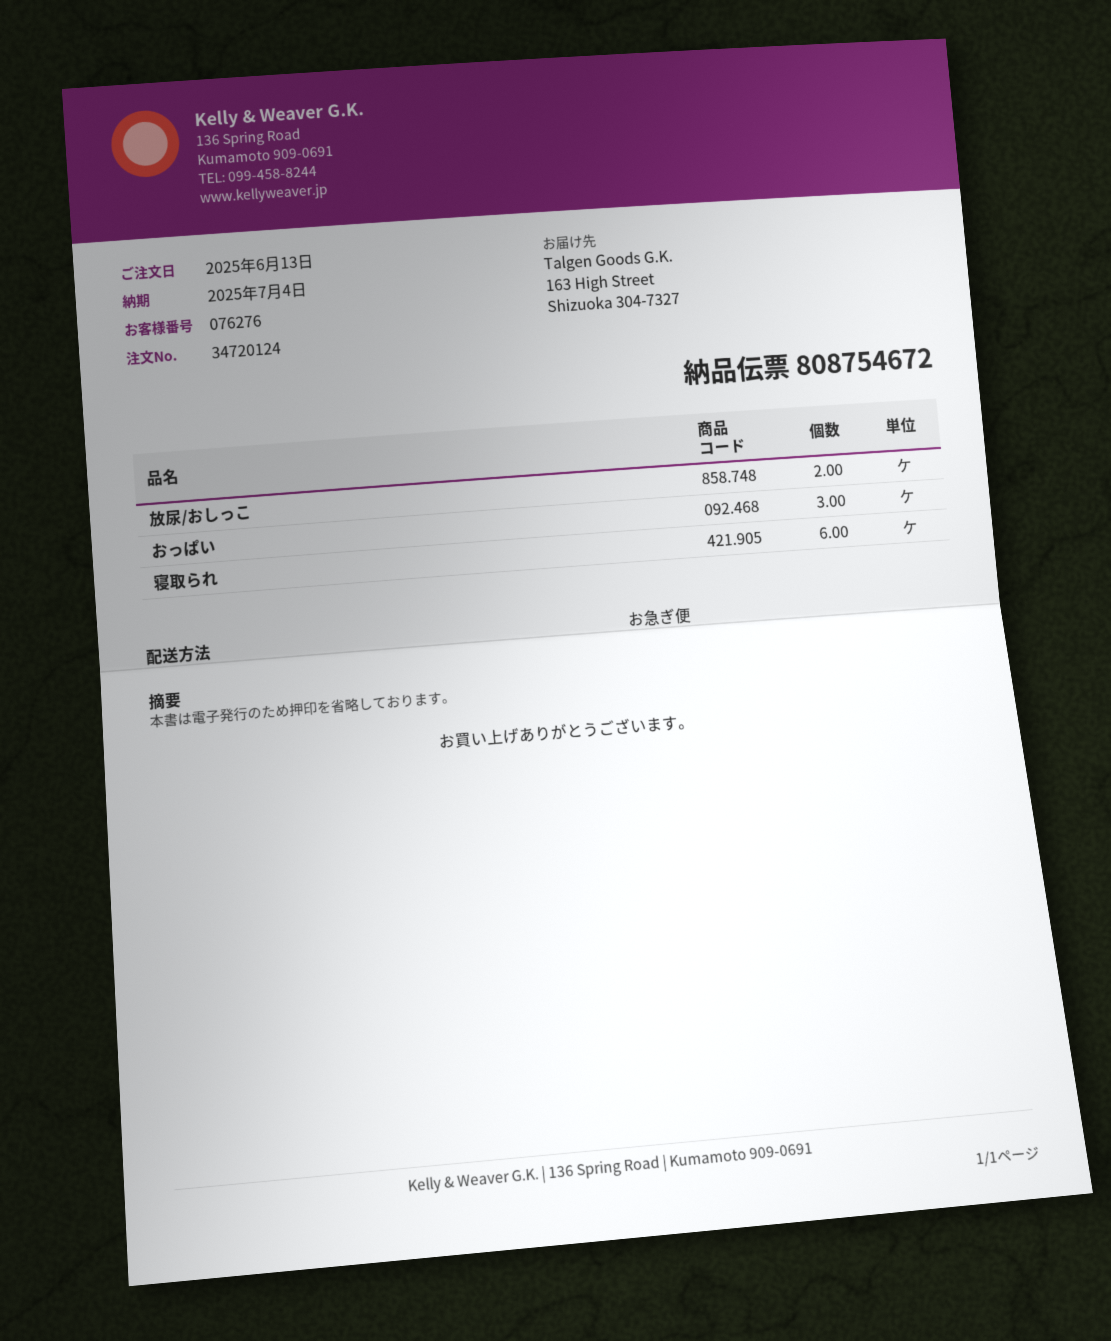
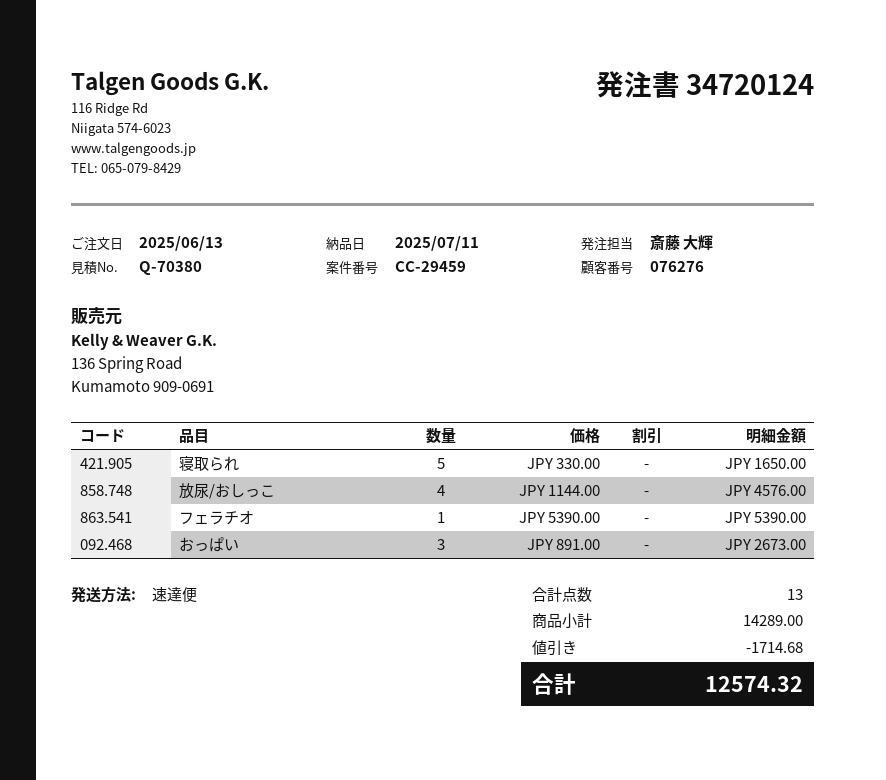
delivery date: 2025-07-04 -> 2025-07-11
放尿/おしっこ: 2 -> 4
寝取られ: 6 -> 5
フェラチオ: none -> 1

